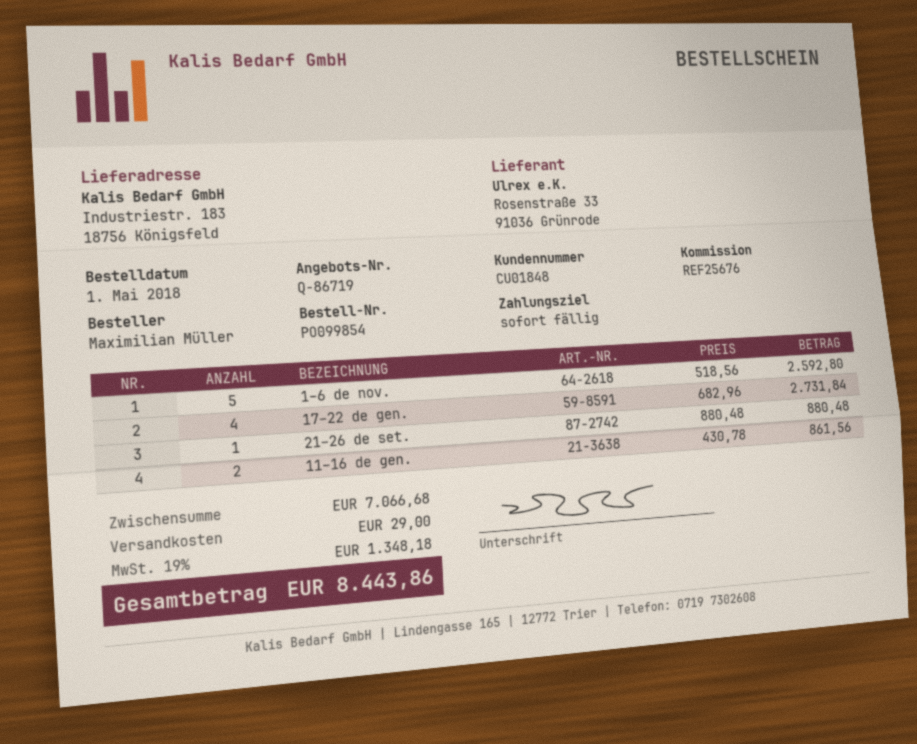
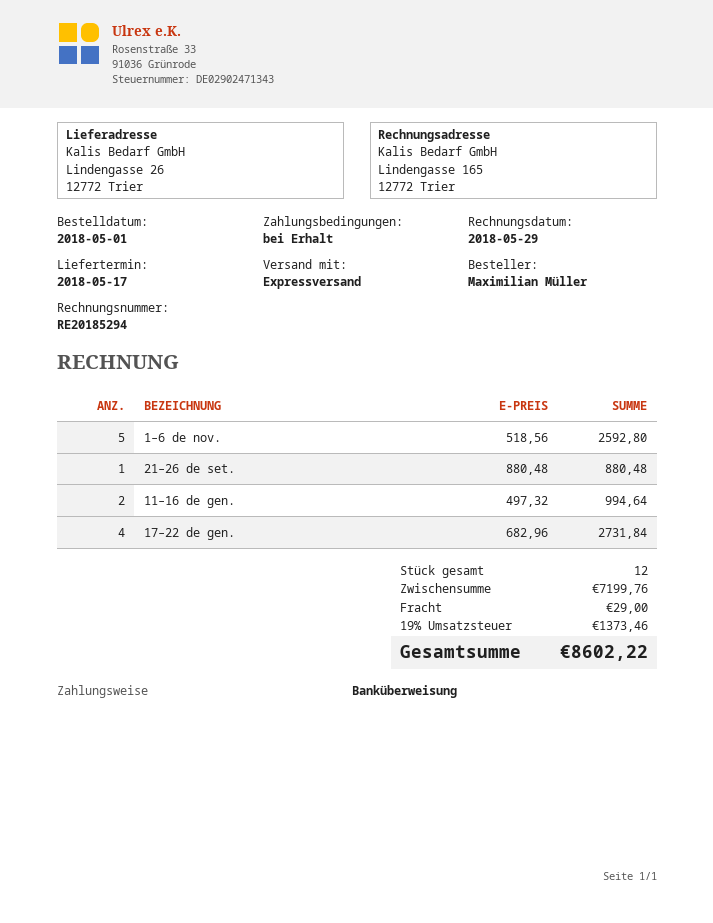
ship to: Industriestr. 183, 18756 Königsfeld -> Lindengasse 26, 12772 Trier
11–16 de gen.: 2 x 430.78 = 861.56 -> 2 x 497.32 = 994.64
subtotal: 7066.68 -> 7199.76
tax: 19% = 1348.18 -> 19% = 1373.46
total: 8443.86 -> 8602.22

